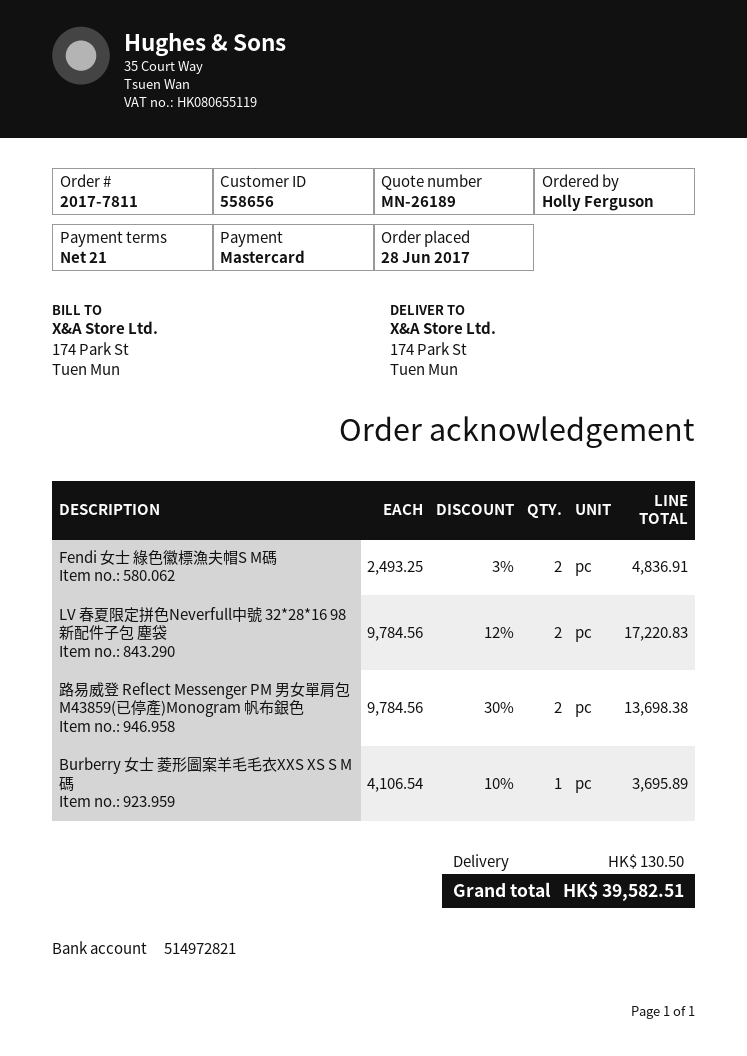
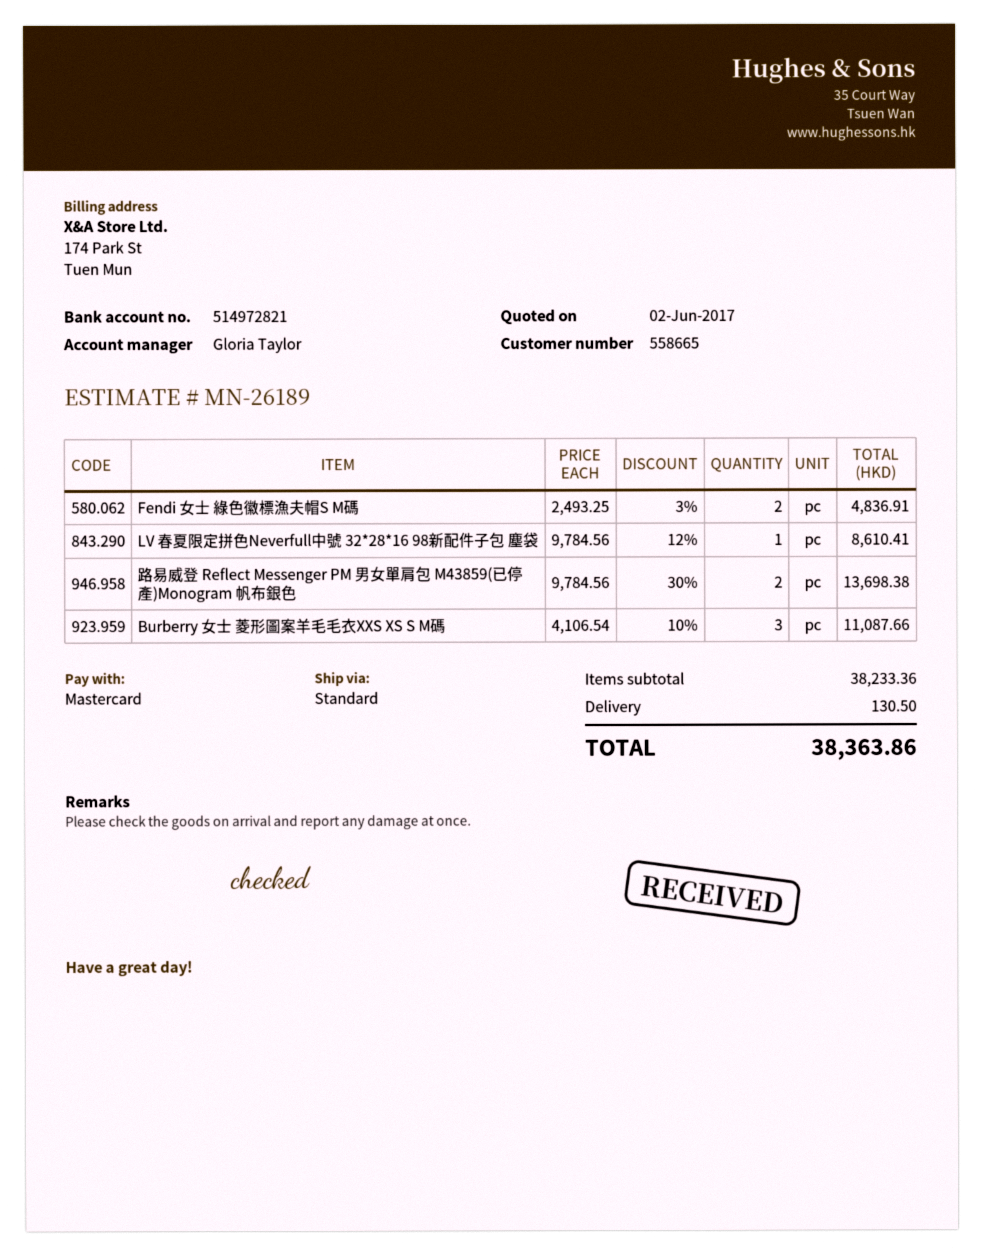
customer number: 558656 -> 558665
LV 春夏限定拼色Neverfull中號 32*28*16 98新配件子包 塵袋: 2 x 9784.56 - 12% = 17220.83 -> 1 x 9784.56 - 12% = 8610.41
Burberry 女士 菱形圖案羊毛毛衣XXS XS S M碼: 1 x 4106.54 - 10% = 3695.89 -> 3 x 4106.54 - 10% = 11087.66
total: 39582.51 -> 38363.86

